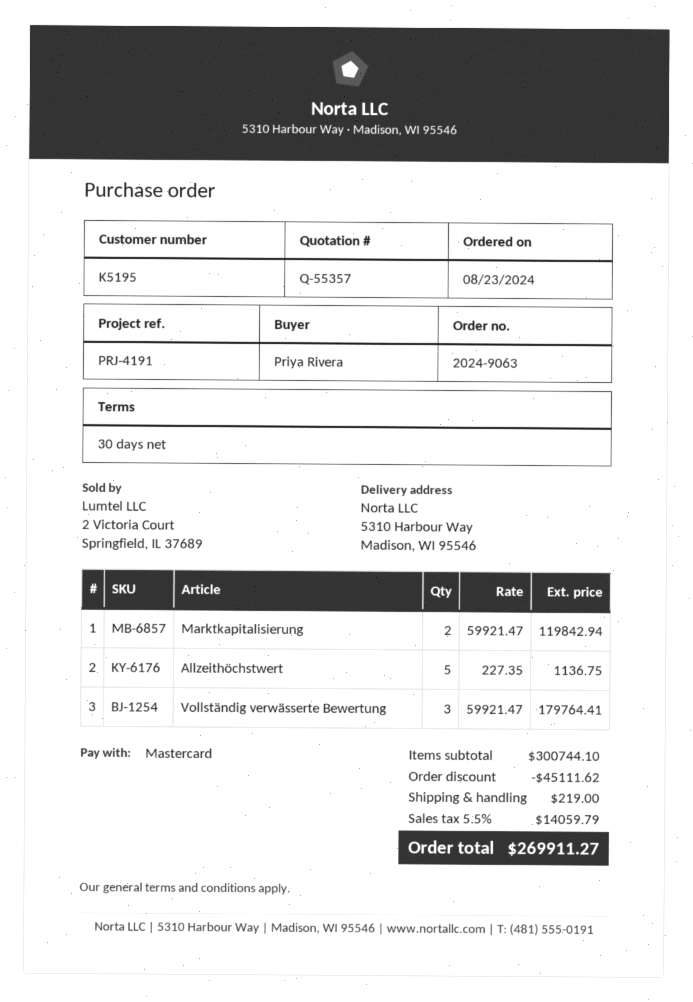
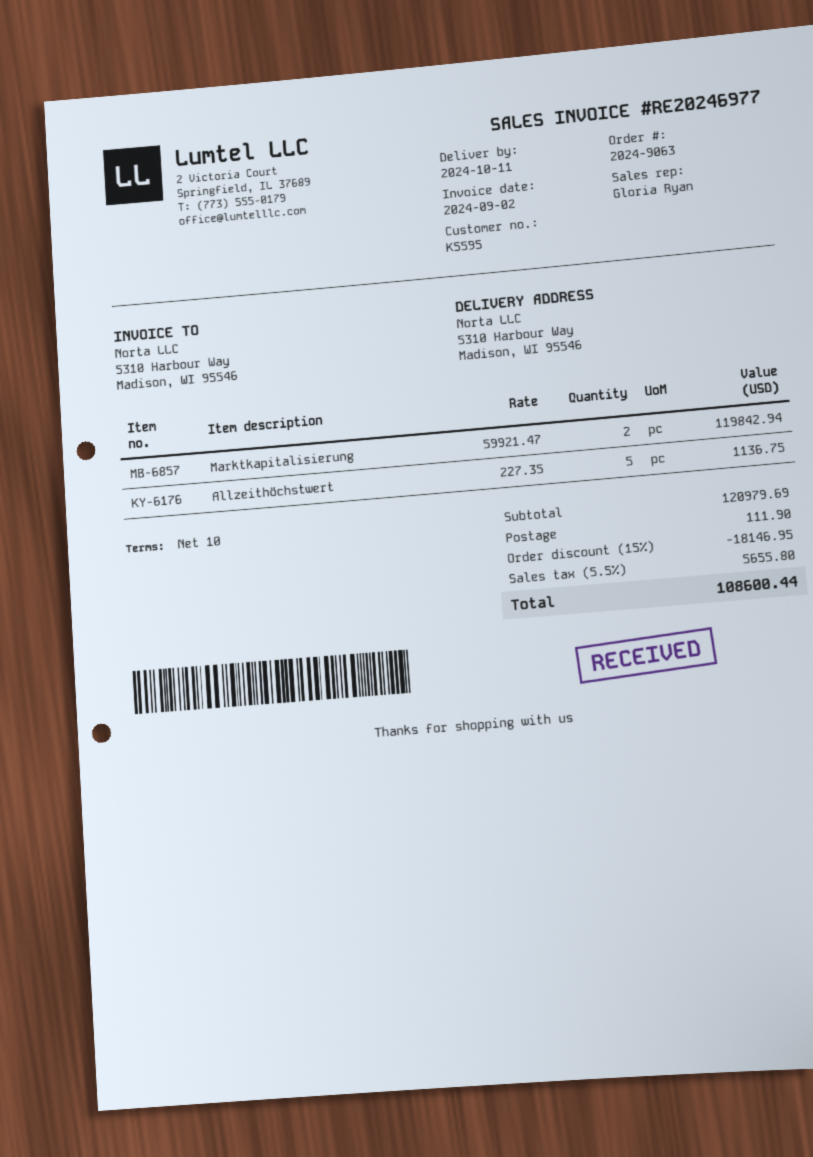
payment terms: 30 days -> 10 days
customer number: K5195 -> K5595
Vollständig verwässerte Bewertung: 3 x 59921.47 = 179764.41 -> none
subtotal: 300744.10 -> 120979.69
discount: 45111.62 -> 18146.95
shipping: 219.00 -> 111.90
tax: 5.5% = 14059.79 -> 5.5% = 5655.80
total: 269911.27 -> 108600.44

